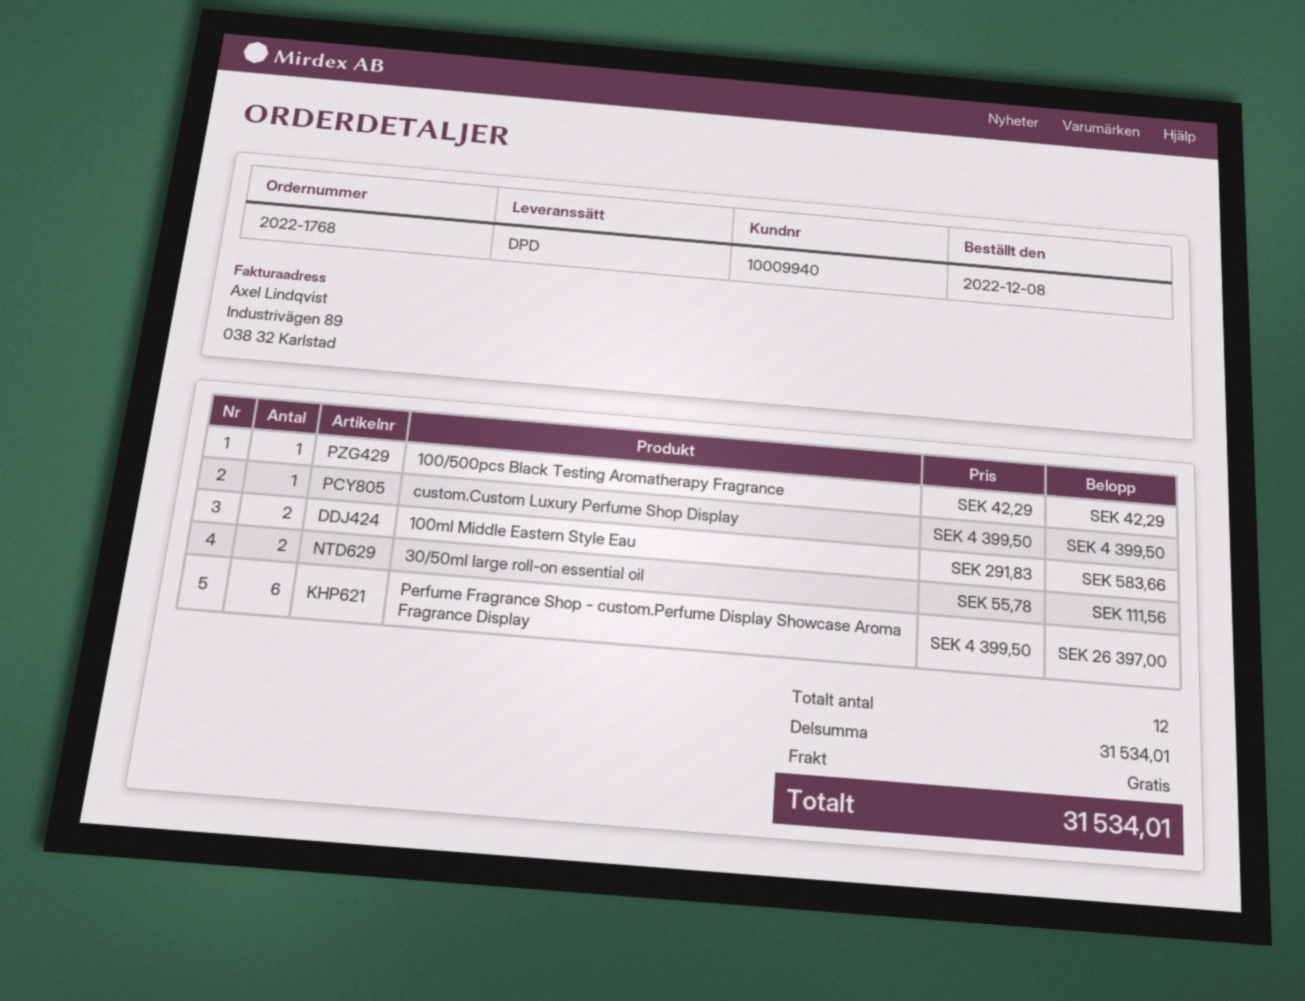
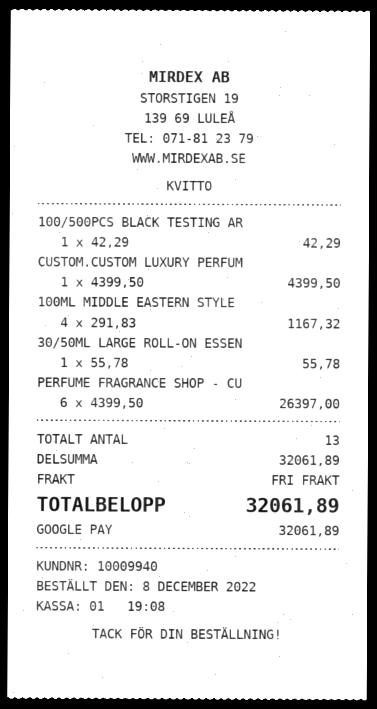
100ml Middle Eastern Style Eau: 2 x 291.83 = 583.66 -> 4 x 291.83 = 1167.32
30/50ml large roll-on essential oil: 2 x 55.78 = 111.56 -> 1 x 55.78 = 55.78
total quantity: 12 -> 13
subtotal: 31534.01 -> 32061.89
total: 31534.01 -> 32061.89

